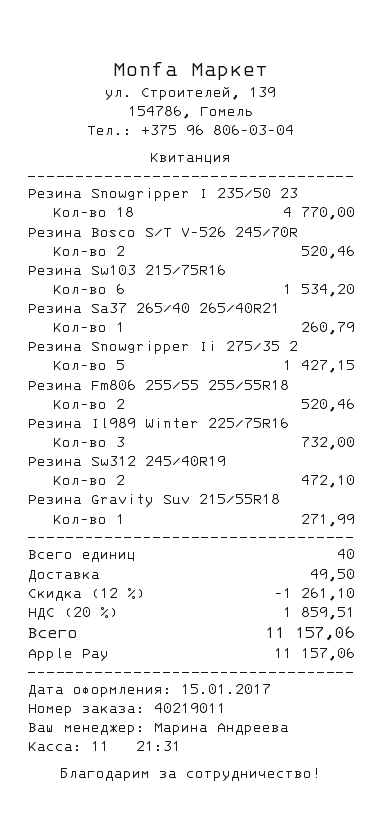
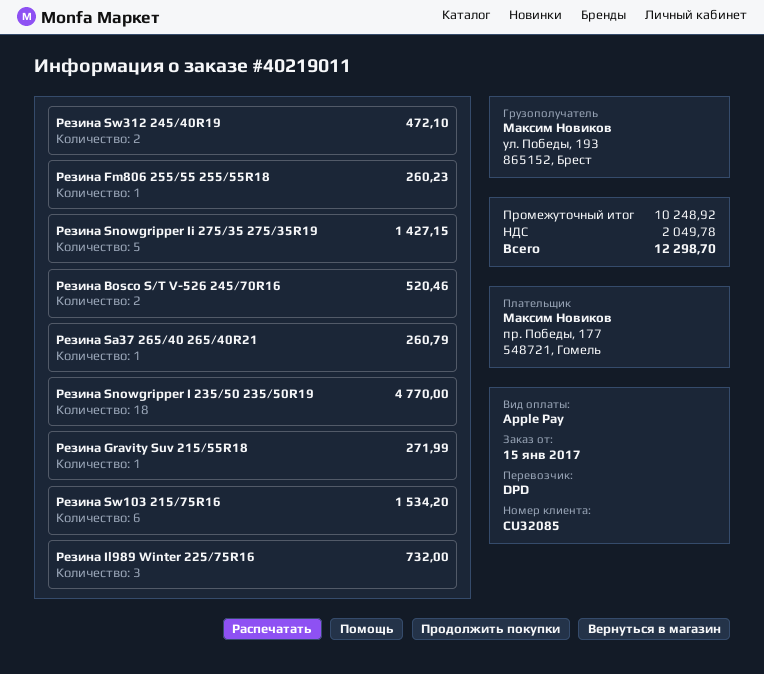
Резина Fm806 255/55 255/55R18: 2 for 520.46 -> 1 for 260.23
discount: 12% = 1261.10 -> none
shipping: 49.50 -> none
tax: 1859.51 -> 2049.78
total: 11157.06 -> 12298.70

